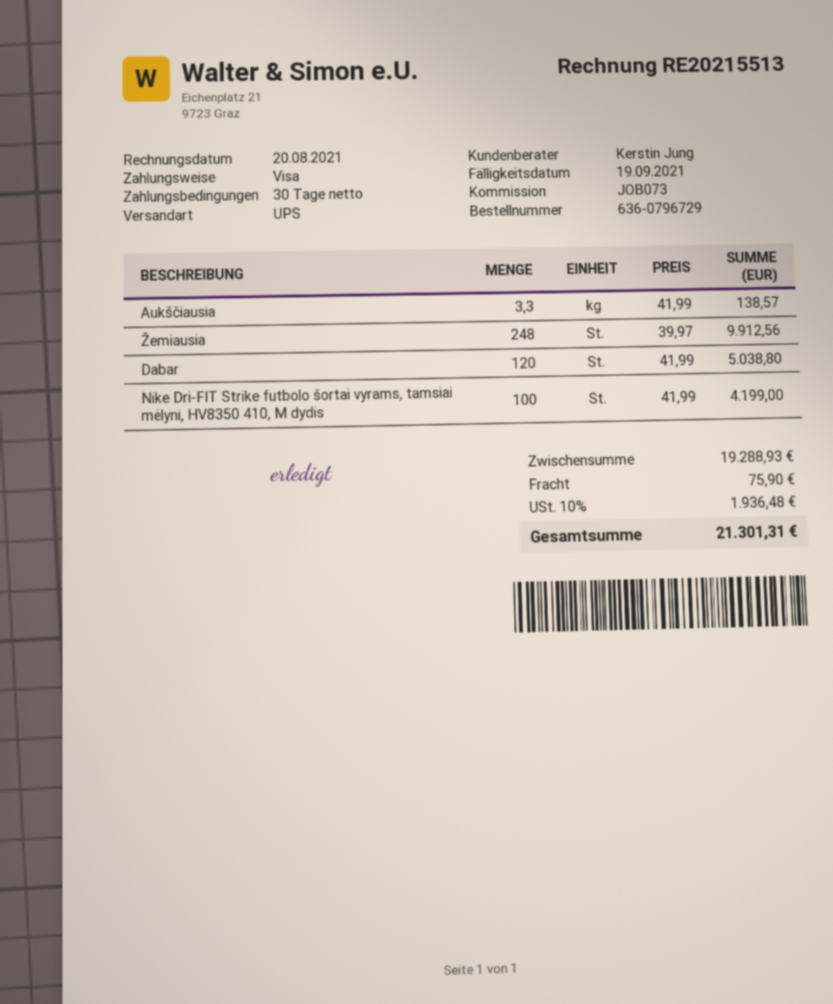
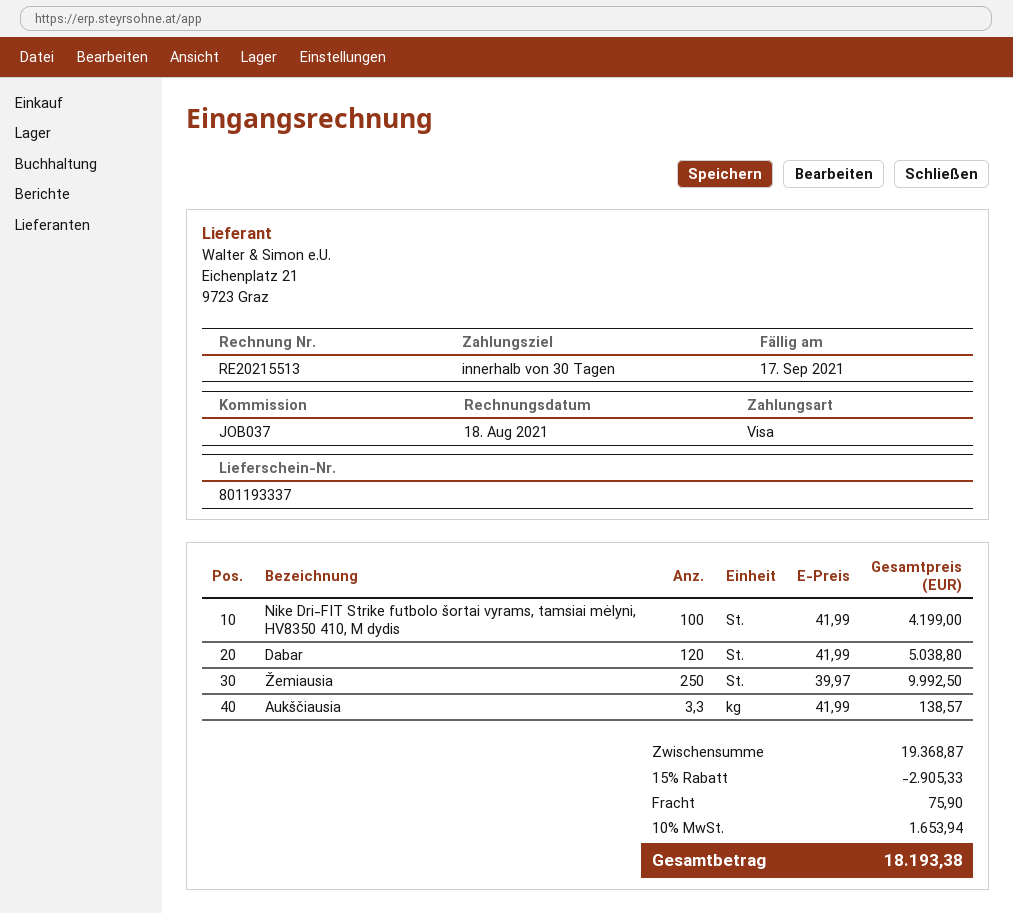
invoice date: 2021-08-20 -> 2021-08-18
due date: 2021-09-19 -> 2021-09-17
reference: JOB073 -> JOB037
Žemiausia: 248 x 39.97 = 9912.56 -> 250 x 39.97 = 9992.50
subtotal: 19288.93 -> 19368.87
discount: none -> 15% = 2905.33
tax: 10% = 1936.48 -> 10% = 1653.94
total: 21301.31 -> 18193.38

